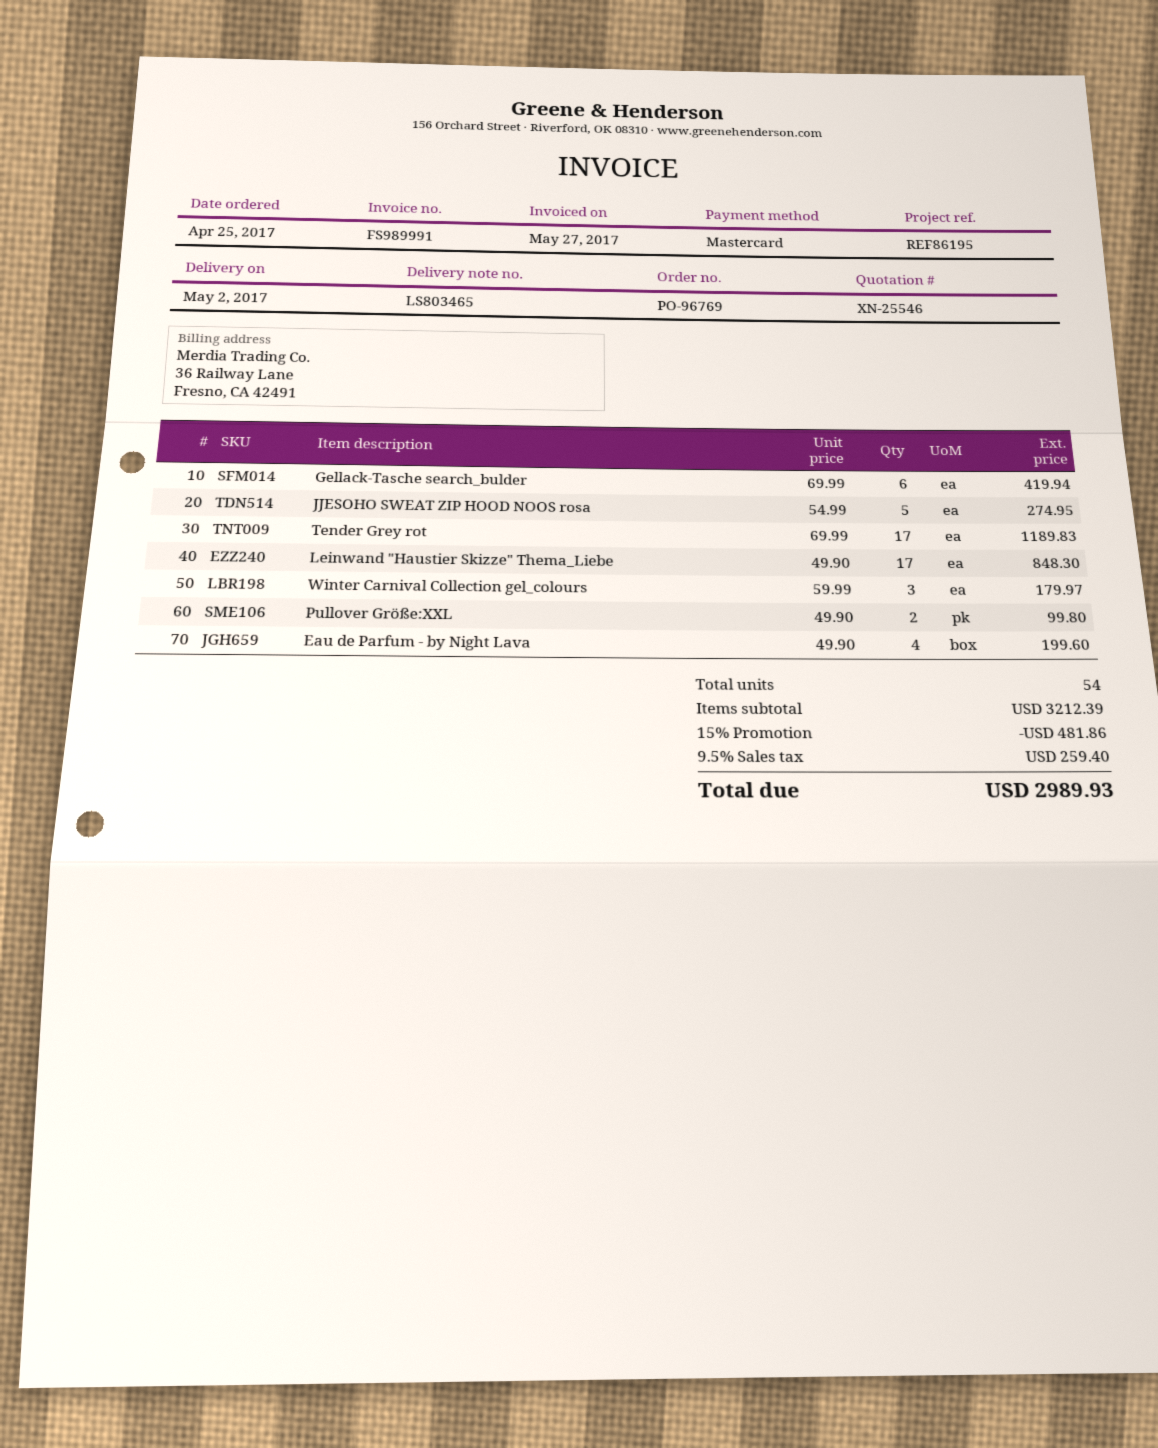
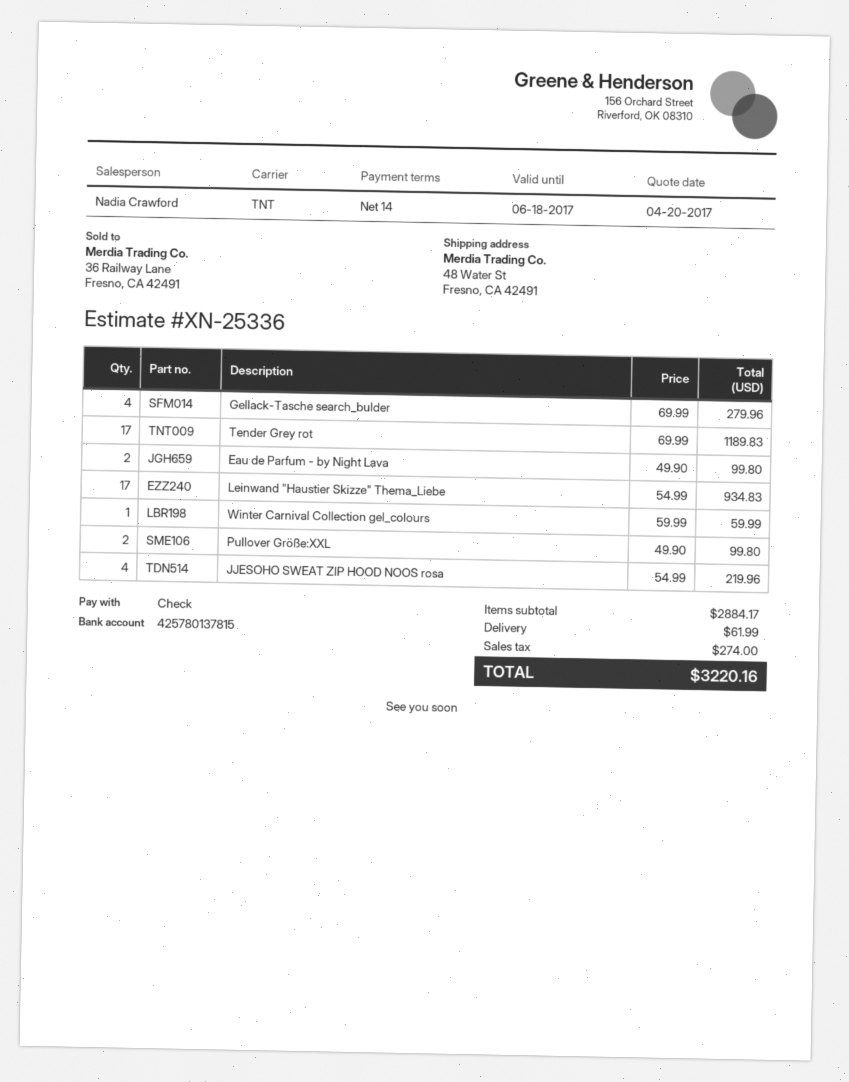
quote number: XN-25546 -> XN-25336
payment method: Mastercard -> cheque
Gellack-Tasche search_bulder: 6 x 69.99 = 419.94 -> 4 x 69.99 = 279.96
JJESOHO SWEAT ZIP HOOD NOOS rosa: 5 x 54.99 = 274.95 -> 4 x 54.99 = 219.96
Leinwand "Haustier Skizze" Thema_Liebe: 17 x 49.90 = 848.30 -> 17 x 54.99 = 934.83
Winter Carnival Collection gel_colours: 3 x 59.99 = 179.97 -> 1 x 59.99 = 59.99
Eau de Parfum - by Night Lava: 4 x 49.90 = 199.60 -> 2 x 49.90 = 99.80
subtotal: 3212.39 -> 2884.17
discount: 15% = 481.86 -> none
shipping: none -> 61.99
tax: 259.40 -> 274.00
total: 2989.93 -> 3220.16

